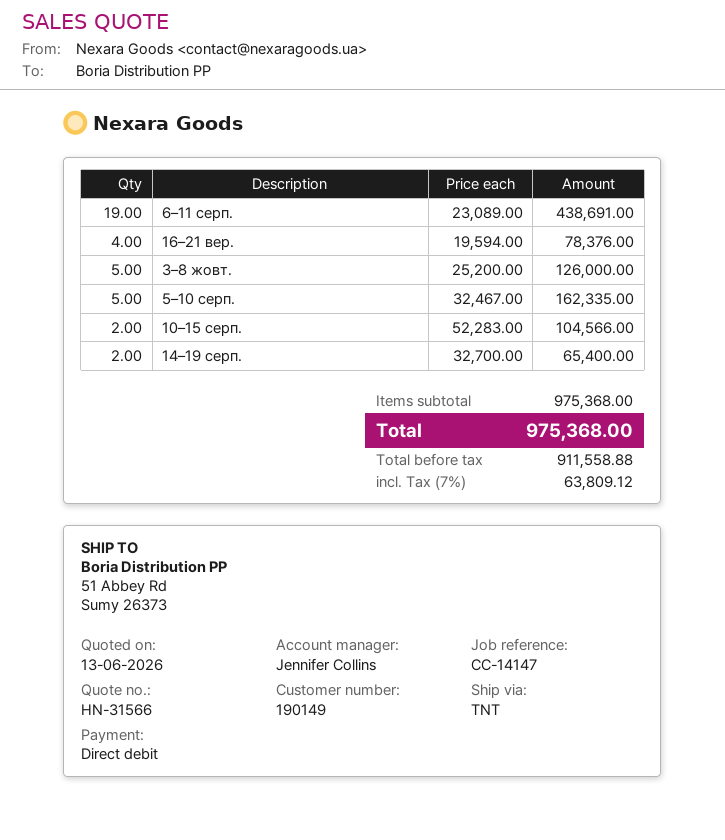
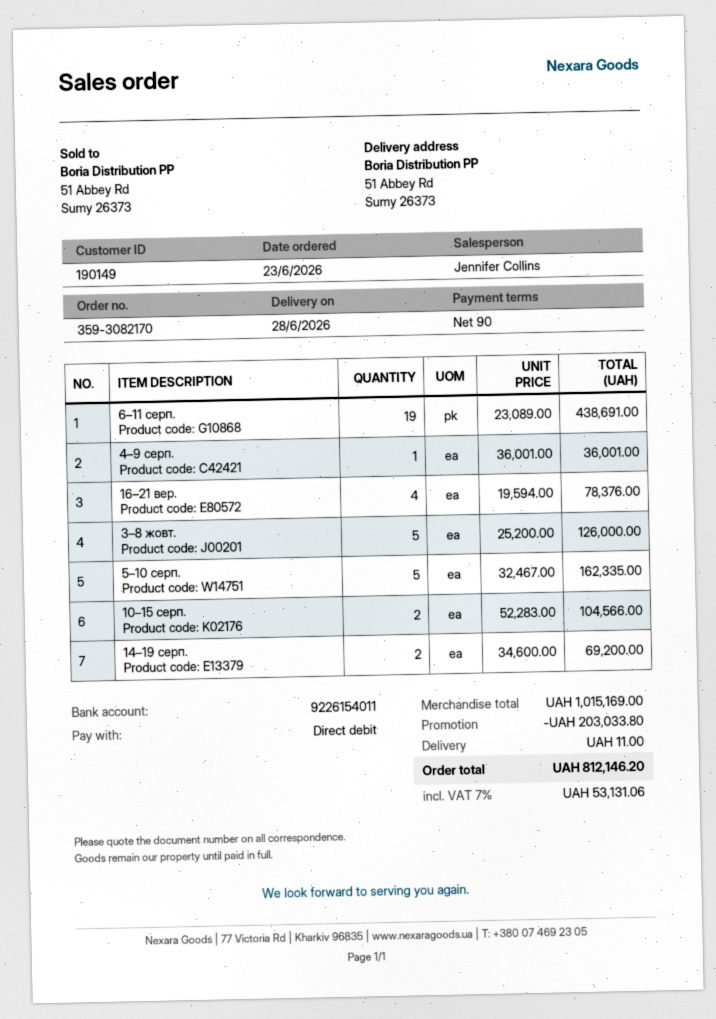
14–19 серп.: 2 x 32700.00 = 65400.00 -> 2 x 34600.00 = 69200.00
4–9 серп.: none -> 1 x 36001.00 = 36001.00
subtotal: 975368.00 -> 1015169.00
discount: none -> 203033.80
shipping: none -> 11.00
tax: 7% = 63809.12 -> 7% = 53131.06
total: 975368.00 -> 812146.20

